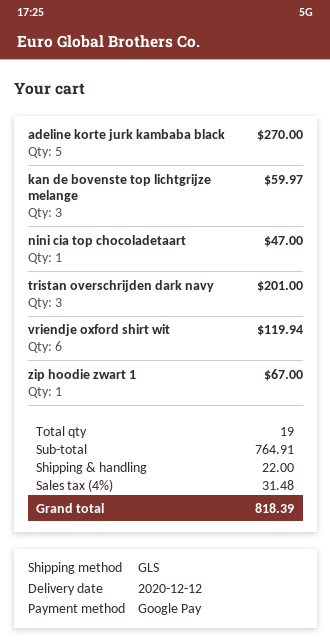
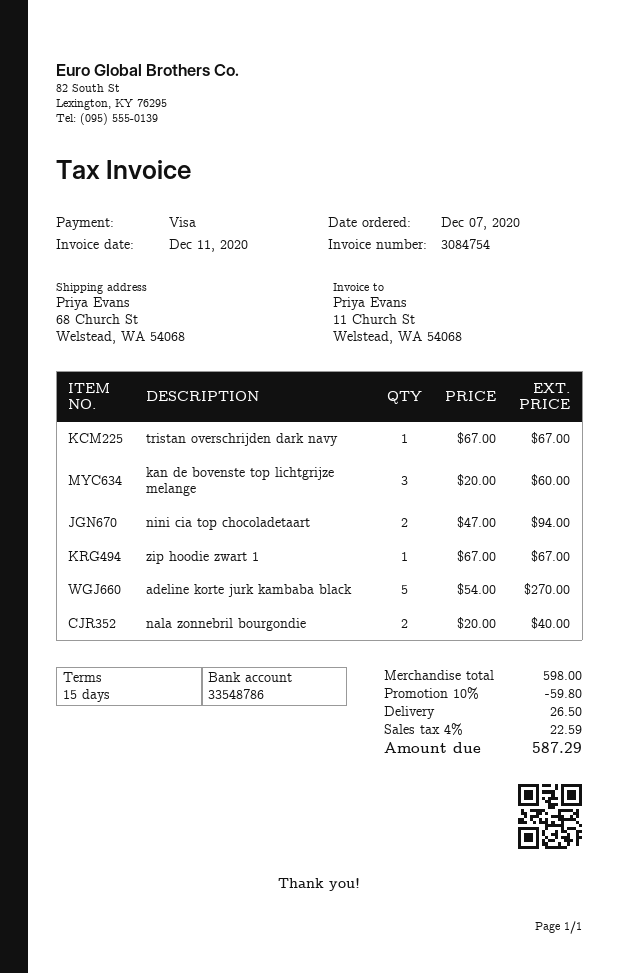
payment method: Google Pay -> Visa
kan de bovenste top lichtgrijze melange: 3 for 59.97 -> 3 for 60.00
nini cia top chocoladetaart: 1 for 47.00 -> 2 for 94.00
tristan overschrijden dark navy: 3 for 201.00 -> 1 for 67.00
vriendje oxford shirt wit: 6 for 119.94 -> none
nala zonnebril bourgondie: none -> 2 for 40.00
subtotal: 764.91 -> 598.00
discount: none -> 10% = 59.80
shipping: 22.00 -> 26.50
tax: 4% = 31.48 -> 4% = 22.59
total: 818.39 -> 587.29

